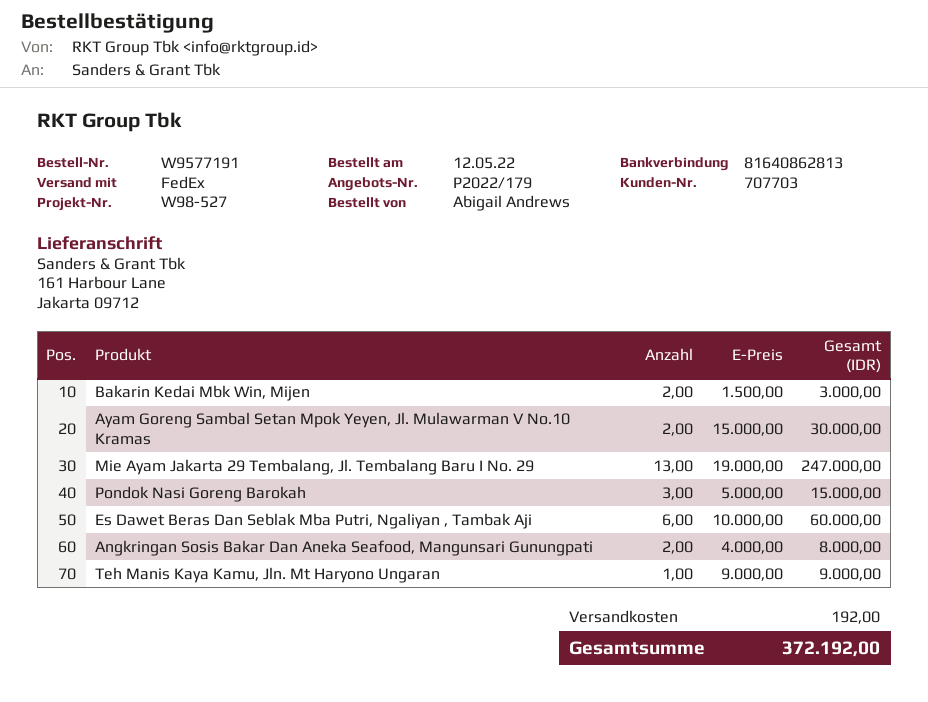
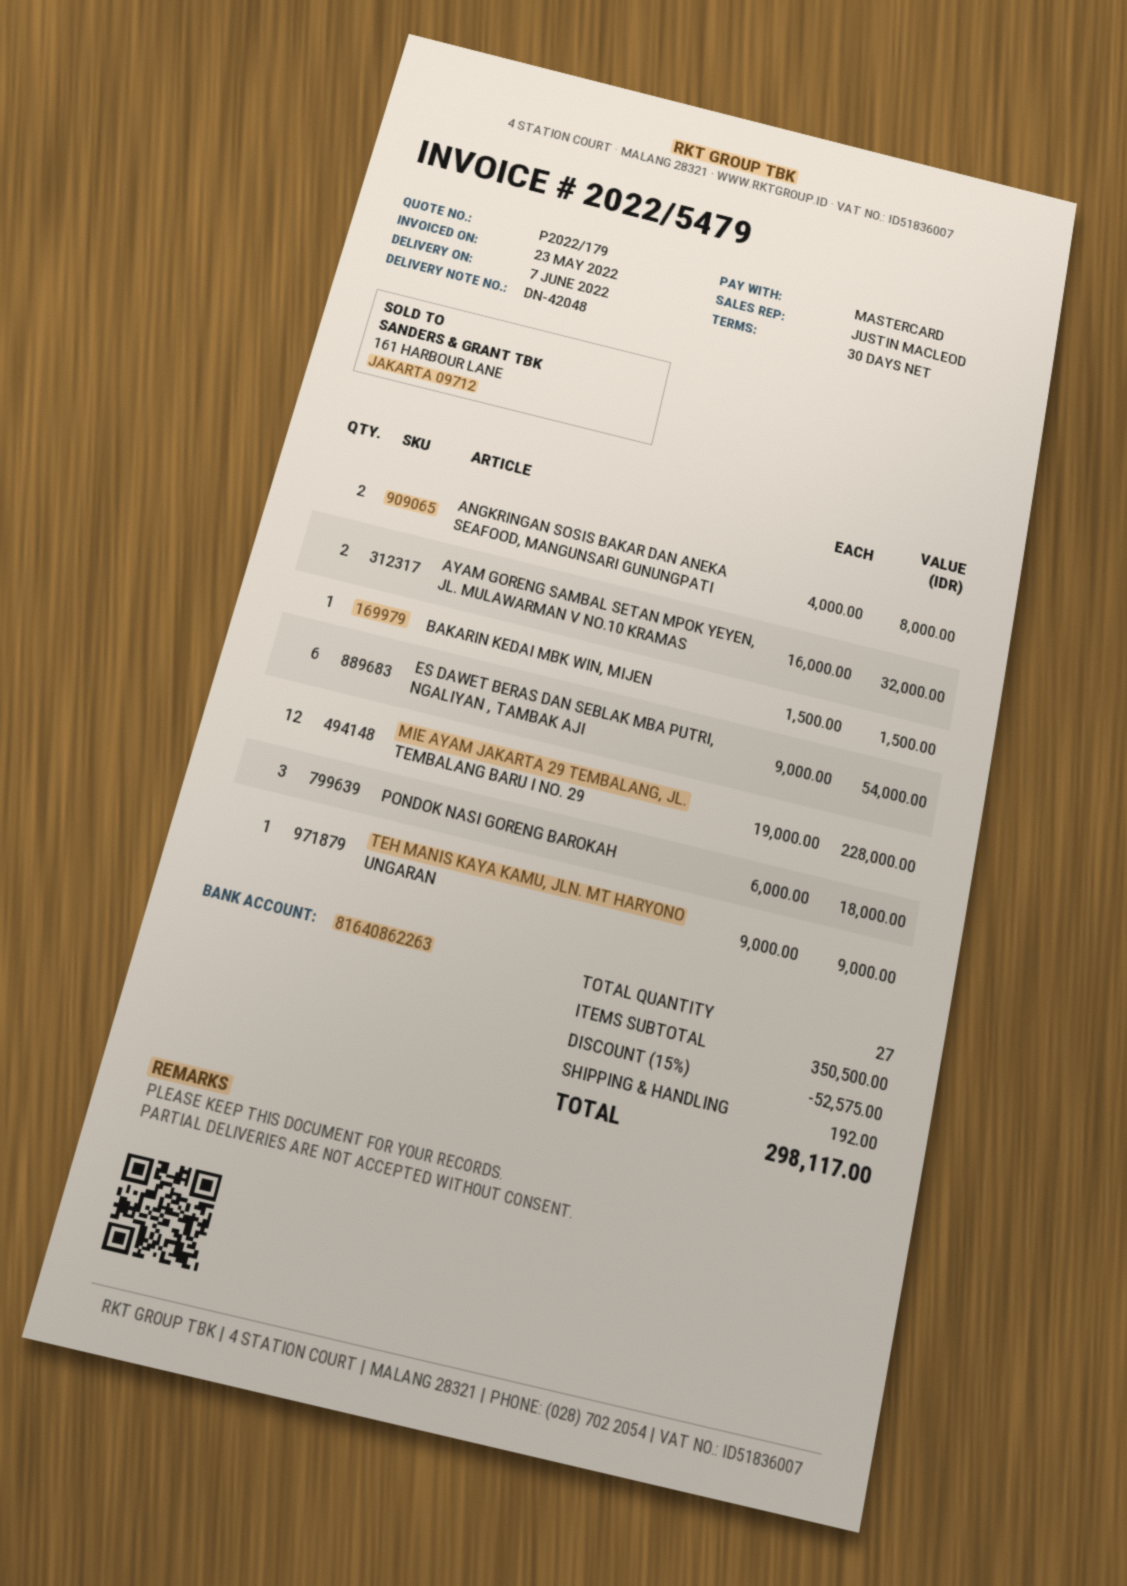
bank account: 81640862813 -> 81640862263
Bakarin Kedai Mbk Win, Mijen: 2 x 1500.00 = 3000.00 -> 1 x 1500.00 = 1500.00
Ayam Goreng Sambal Setan Mpok Yeyen, Jl. Mulawarman V No.10 Kramas: 2 x 15000.00 = 30000.00 -> 2 x 16000.00 = 32000.00
Mie Ayam Jakarta 29 Tembalang, Jl. Tembalang Baru I No. 29: 13 x 19000.00 = 247000.00 -> 12 x 19000.00 = 228000.00
Pondok Nasi Goreng Barokah: 3 x 5000.00 = 15000.00 -> 3 x 6000.00 = 18000.00
Es Dawet Beras Dan Seblak Mba Putri, Ngaliyan , Tambak Aji: 6 x 10000.00 = 60000.00 -> 6 x 9000.00 = 54000.00
discount: none -> 15% = 52575.00
total: 372192.00 -> 298117.00

